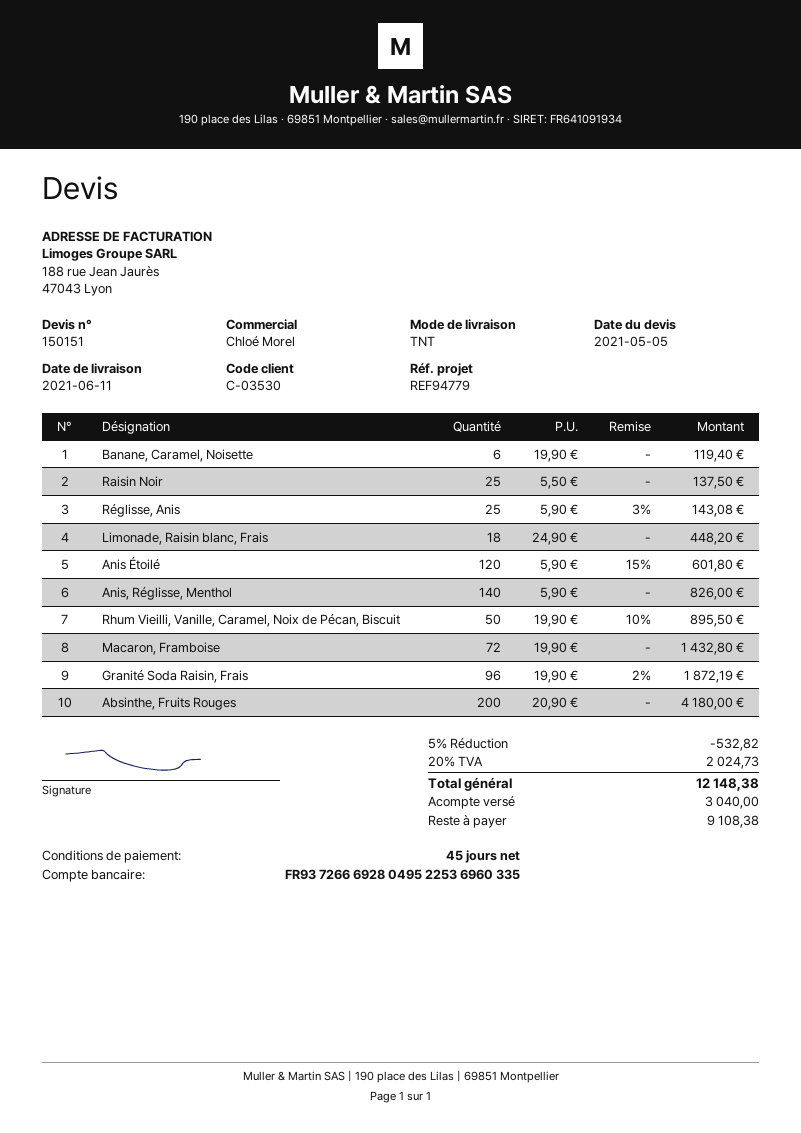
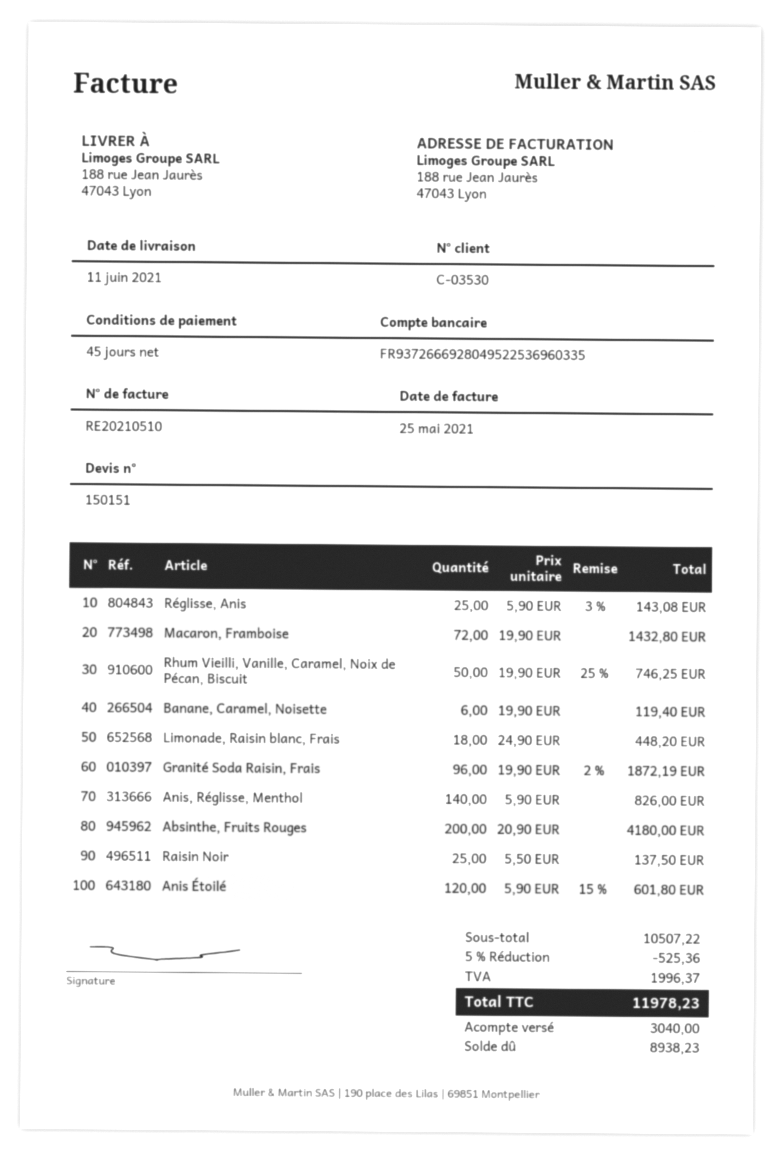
Rhum Vieilli, Vanille, Caramel, Noix de Pécan, Biscuit: 50 x 19.90 - 10% = 895.50 -> 50 x 19.90 - 25% = 746.25
discount: 5% = 532.82 -> 5% = 525.36
tax: 2024.73 -> 1996.37
total: 12148.38 -> 11978.23
balance: 9108.38 -> 8938.23

